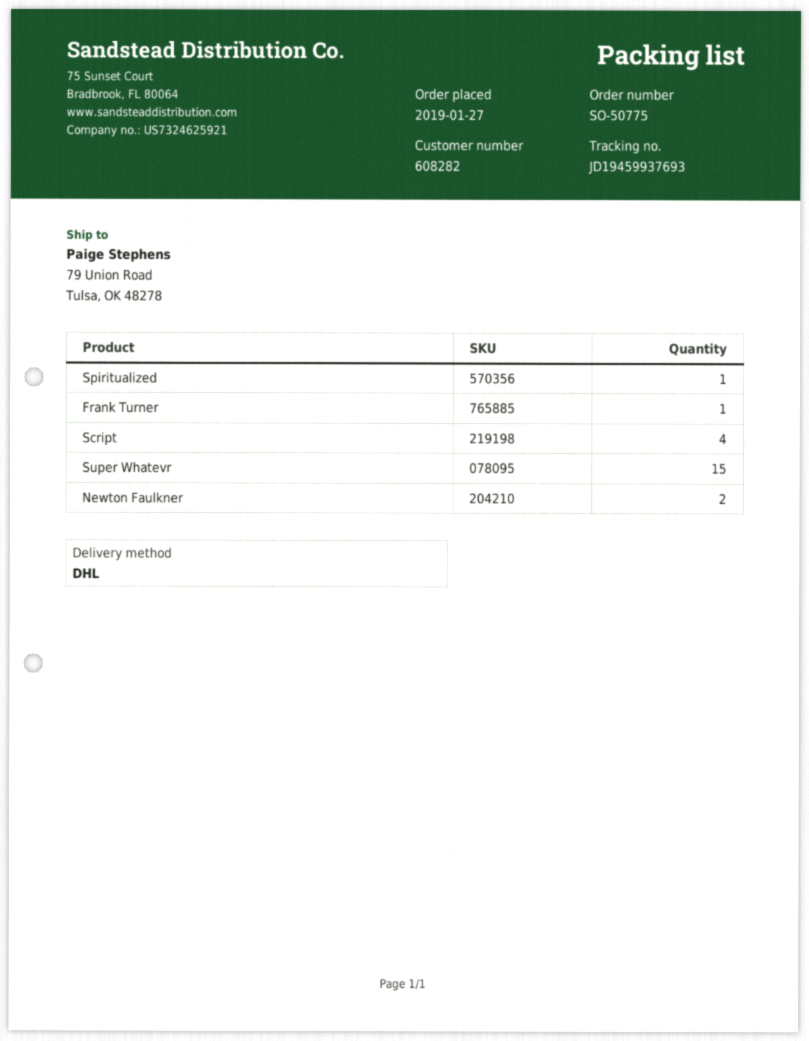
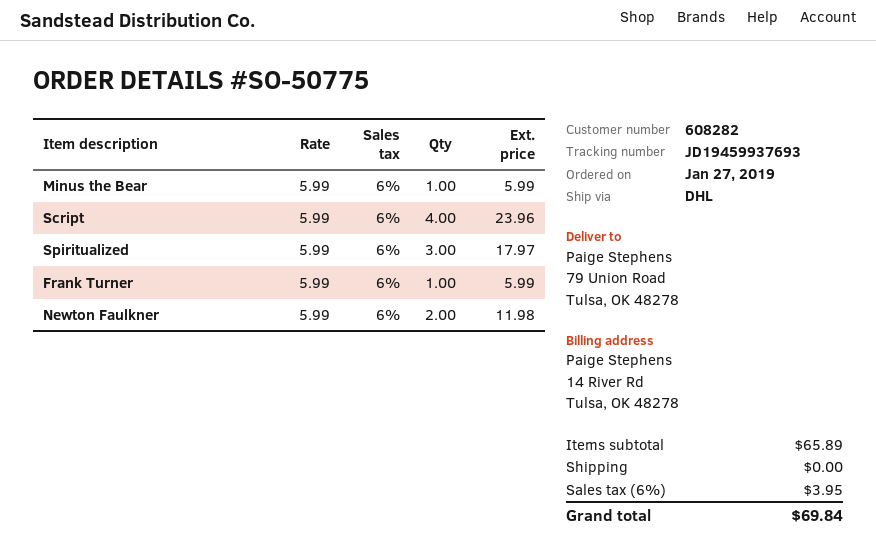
Spiritualized: 1 -> 3
Super Whatevr: 15 -> none
Minus the Bear: none -> 1

